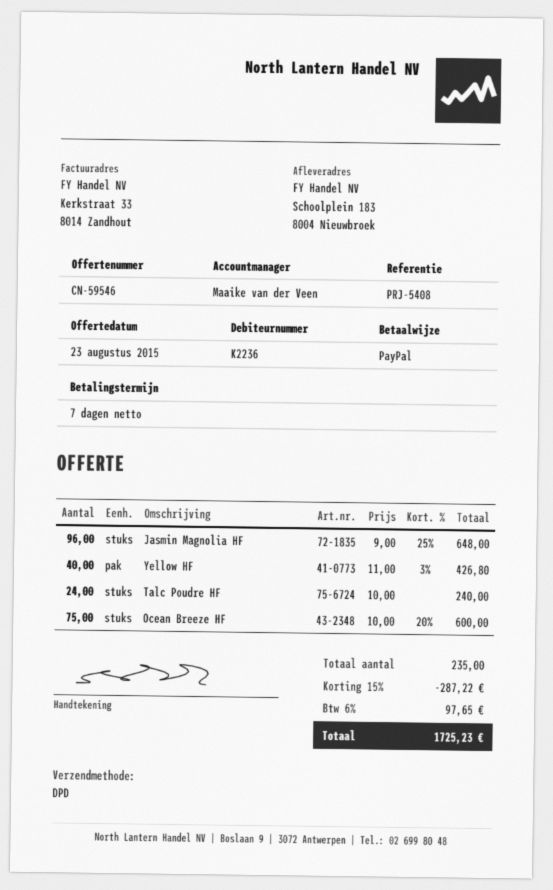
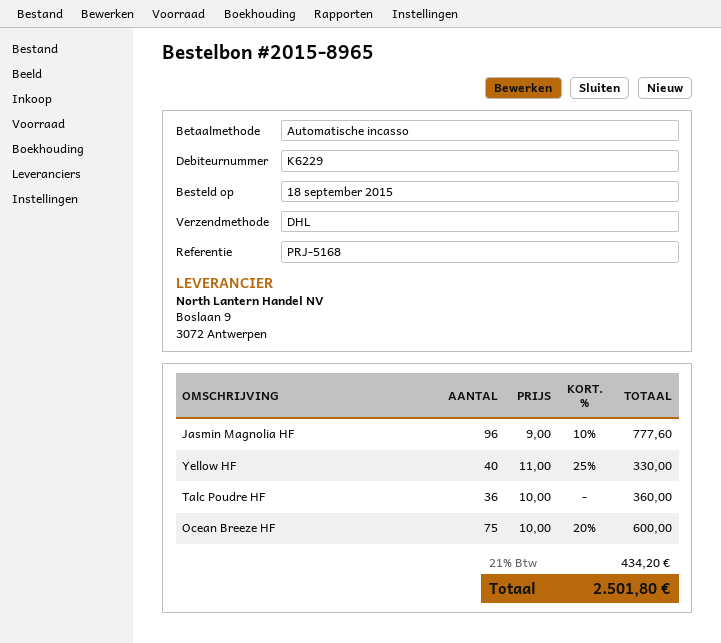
customer number: K2236 -> K6229
reference: PRJ-5408 -> PRJ-5168
payment method: PayPal -> direct debit
shipping method: DPD -> DHL
Jasmin Magnolia HF: 96 x 9.00 - 25% = 648.00 -> 96 x 9.00 - 10% = 777.60
Yellow HF: 40 x 11.00 - 3% = 426.80 -> 40 x 11.00 - 25% = 330.00
Talc Poudre HF: 24 x 10.00 = 240.00 -> 36 x 10.00 = 360.00
discount: 15% = 287.22 -> none
tax: 6% = 97.65 -> 21% = 434.20
total: 1725.23 -> 2501.80

